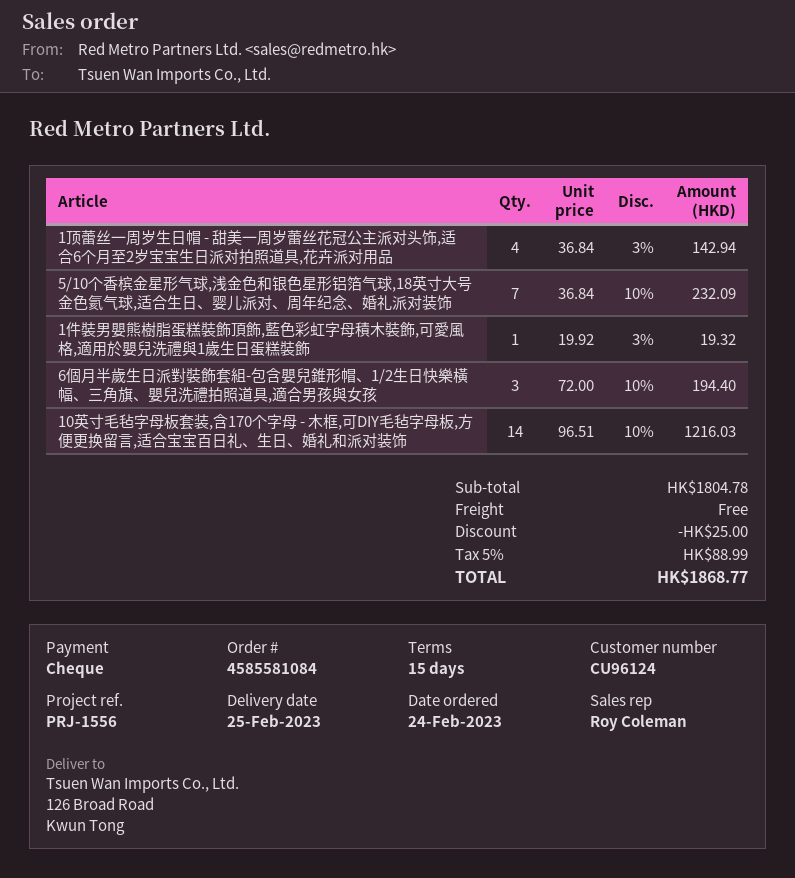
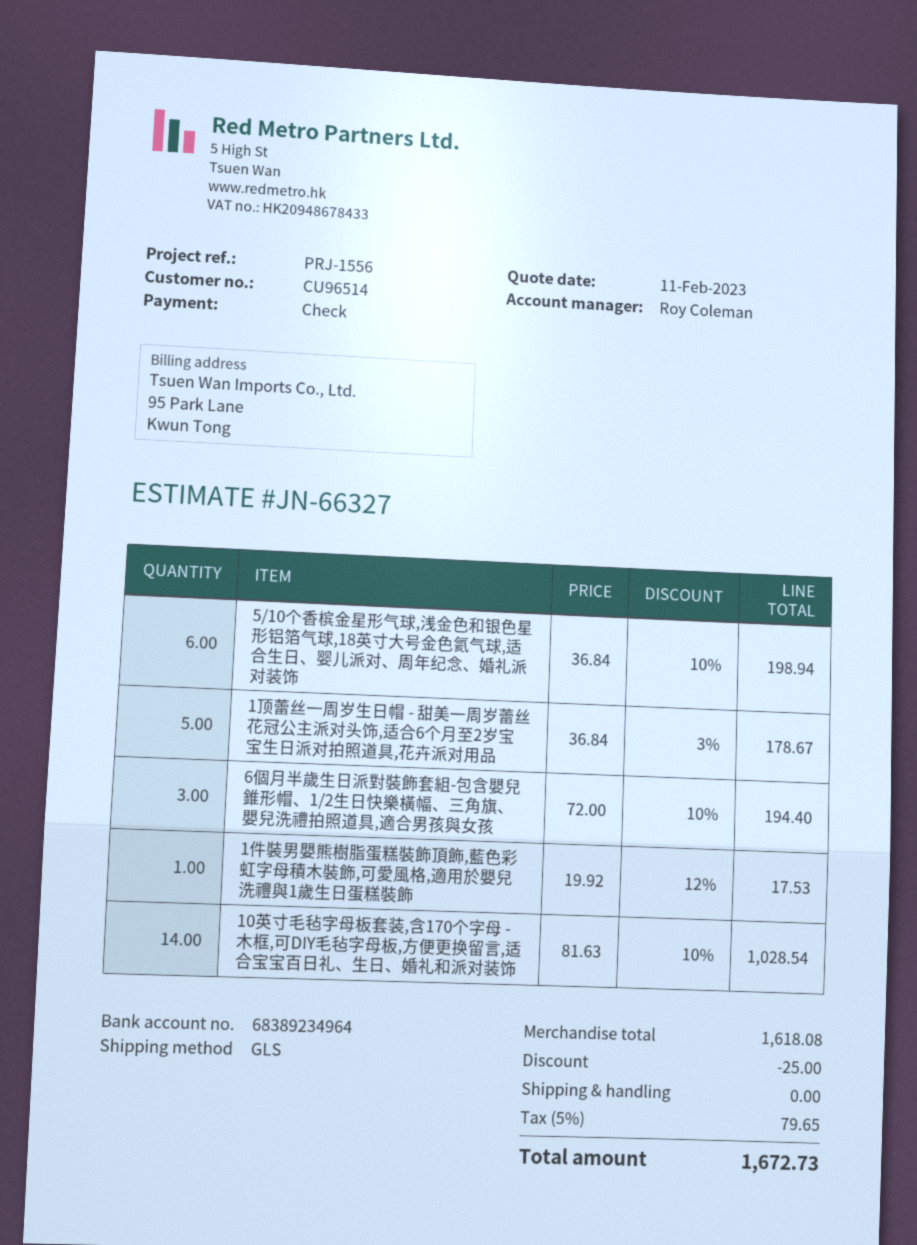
customer number: CU96124 -> CU96514
1顶蕾丝一周岁生日帽 - 甜美一周岁蕾丝花冠公主派对头饰,适合6个月至2岁宝宝生日派对拍照道具,花卉派对用品: 4 x 36.84 - 3% = 142.94 -> 5 x 36.84 - 3% = 178.67
5/10个香槟金星形气球,浅金色和银色星形铝箔气球,18英寸大号金色氦气球,适合生日、婴儿派对、周年纪念、婚礼派对装饰: 7 x 36.84 - 10% = 232.09 -> 6 x 36.84 - 10% = 198.94
1件裝男嬰熊樹脂蛋糕裝飾頂飾,藍色彩虹字母積木裝飾,可愛風格,適用於嬰兒洗禮與1歲生日蛋糕裝飾: 1 x 19.92 - 3% = 19.32 -> 1 x 19.92 - 12% = 17.53
10英寸毛毡字母板套装,含170个字母 - 木框,可DIY毛毡字母板,方便更换留言,适合宝宝百日礼、生日、婚礼和派对装饰: 14 x 96.51 - 10% = 1216.03 -> 14 x 81.63 - 10% = 1028.54
subtotal: 1804.78 -> 1618.08
tax: 5% = 88.99 -> 5% = 79.65
total: 1868.77 -> 1672.73

